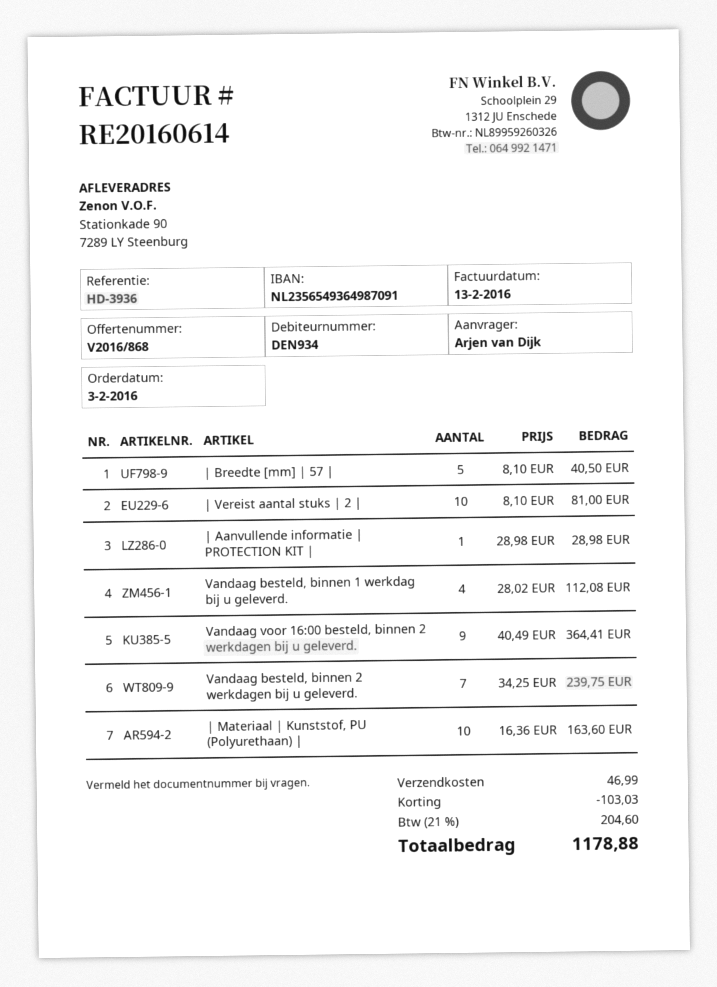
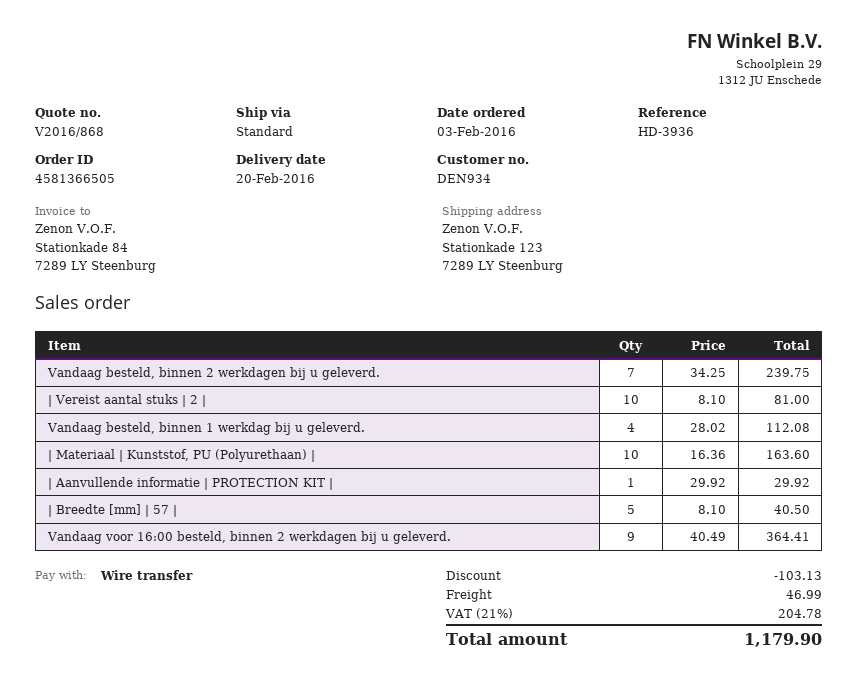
ship to: Stationkade 90, 7289 LY Steenburg -> Stationkade 123, 7289 LY Steenburg
| Aanvullende informatie | PROTECTION KIT |: 1 x 28.98 = 28.98 -> 1 x 29.92 = 29.92
discount: 103.03 -> 103.13
tax: 21% = 204.60 -> 21% = 204.78
total: 1178.88 -> 1179.90

